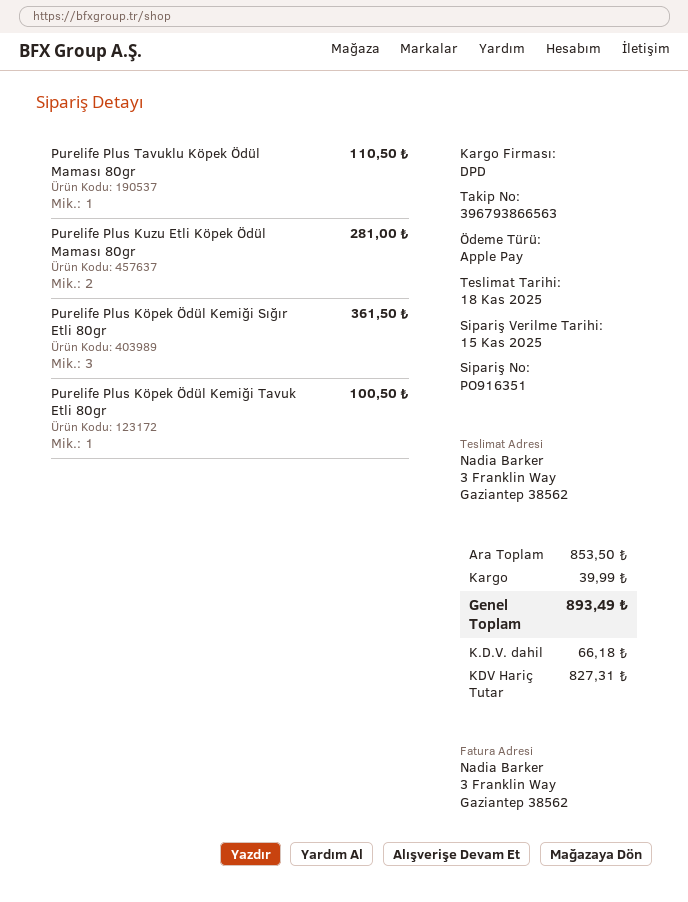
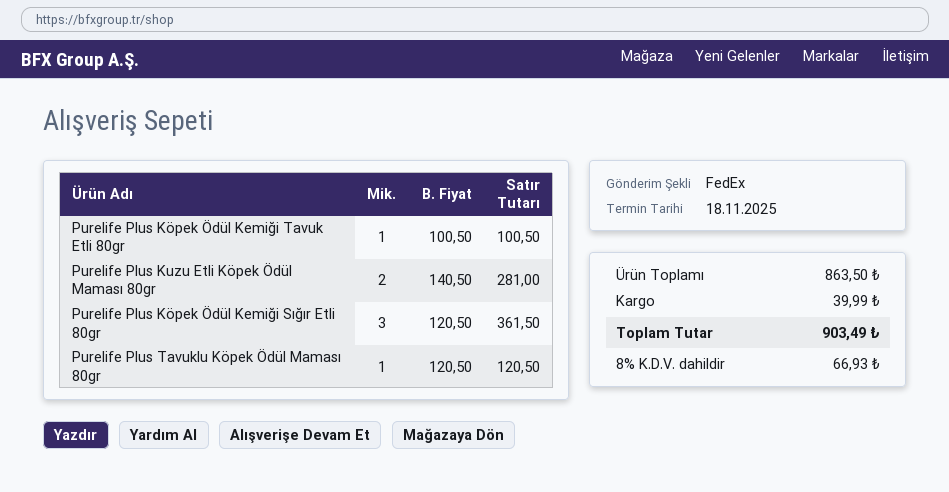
shipping method: DPD -> FedEx
Purelife Plus Tavuklu Köpek Ödül Maması 80gr: 1 for 110.50 -> 1 for 120.50
subtotal: 853.50 -> 863.50
tax: 66.18 -> 66.93
total: 893.49 -> 903.49

